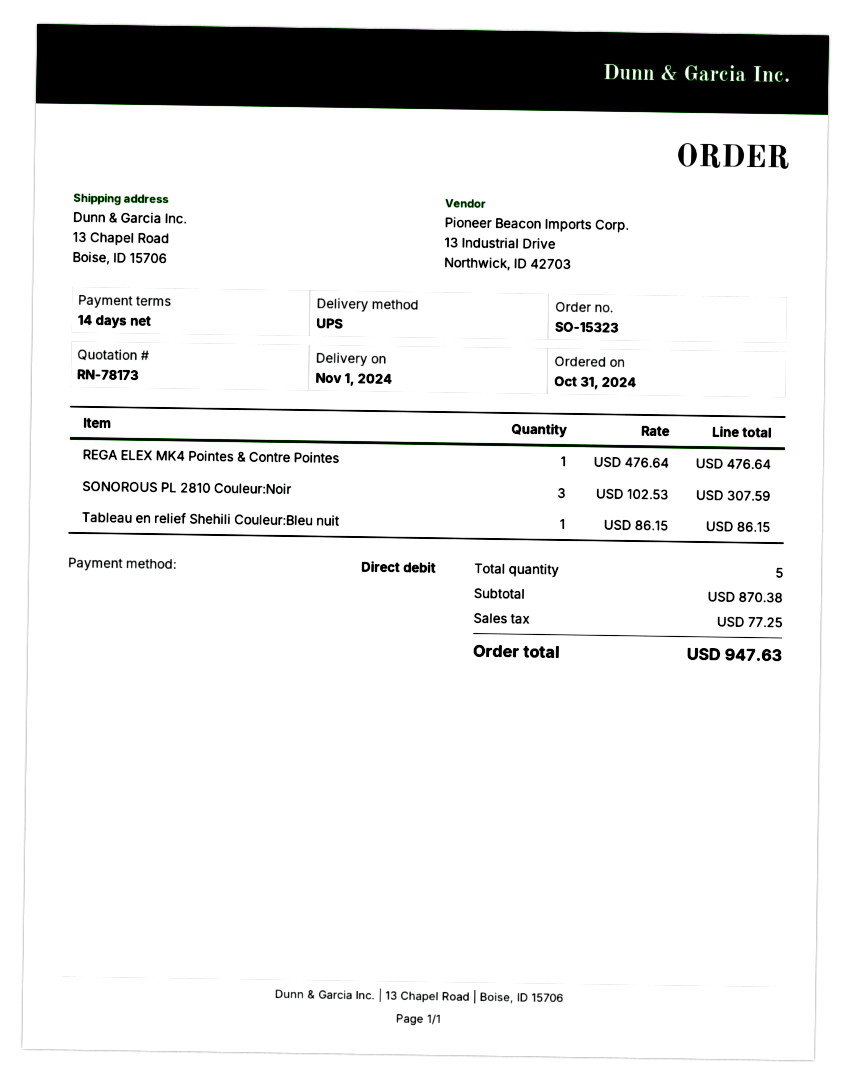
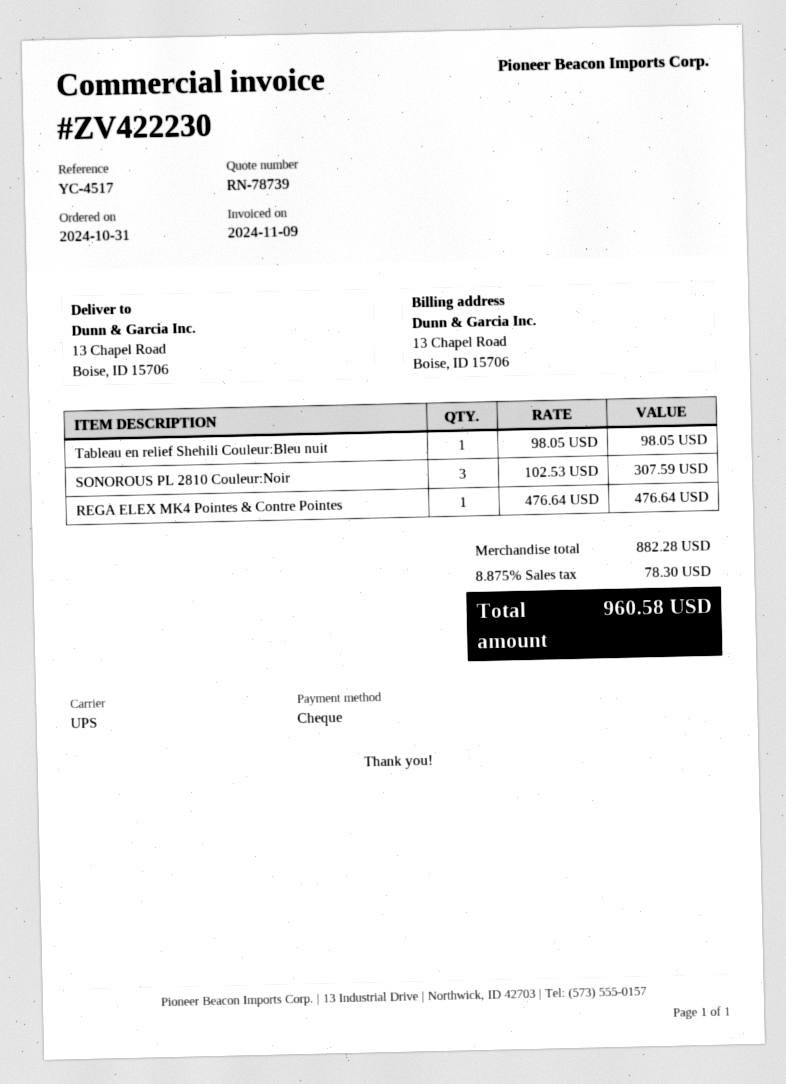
quote number: RN-78173 -> RN-78739
payment method: direct debit -> cheque
Tableau en relief Shehili Couleur:Bleu nuit: 1 x 86.15 = 86.15 -> 1 x 98.05 = 98.05
subtotal: 870.38 -> 882.28
tax: 77.25 -> 78.30
total: 947.63 -> 960.58

